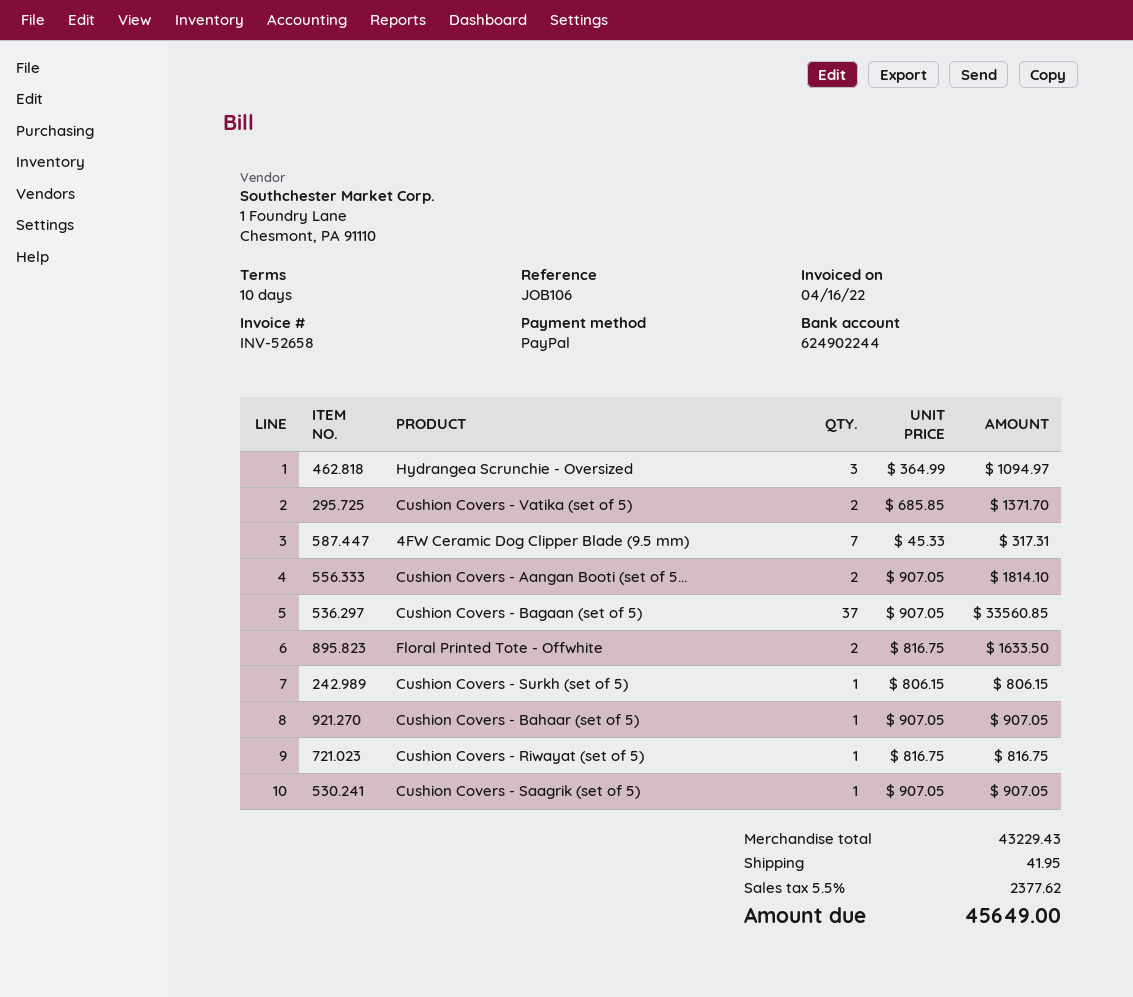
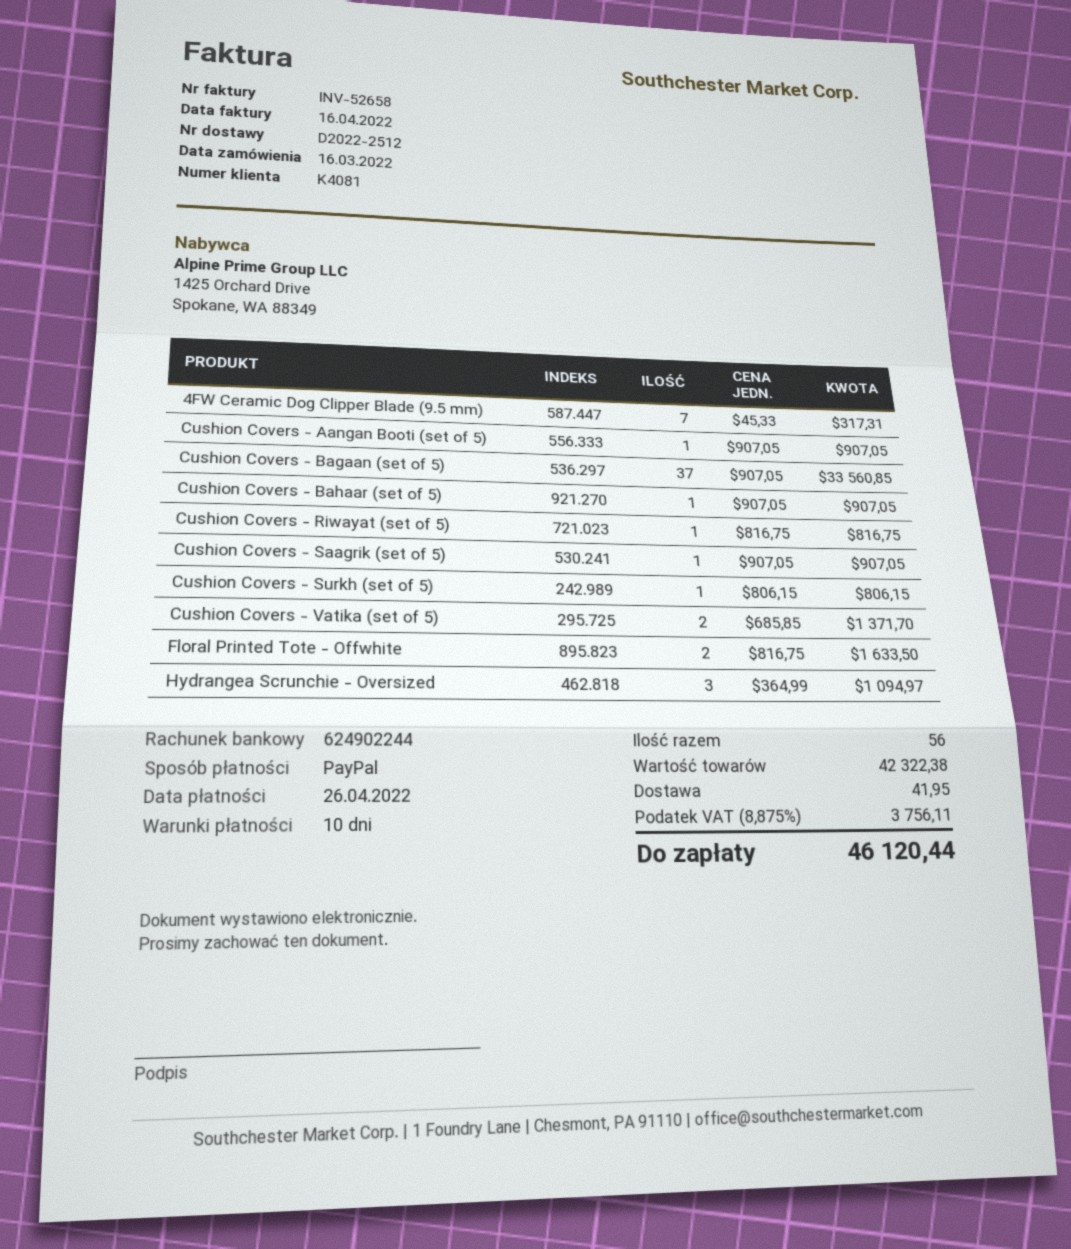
Cushion Covers - Aangan Booti (set of 5...: 2 x 907.05 = 1814.10 -> 1 x 907.05 = 907.05
subtotal: 43229.43 -> 42322.38
tax: 5.5% = 2377.62 -> 8.875% = 3756.11
total: 45649.00 -> 46120.44

